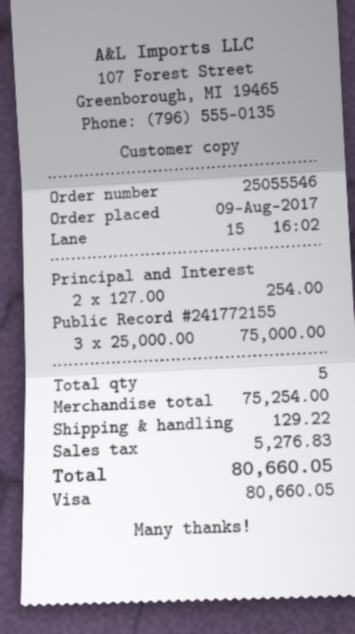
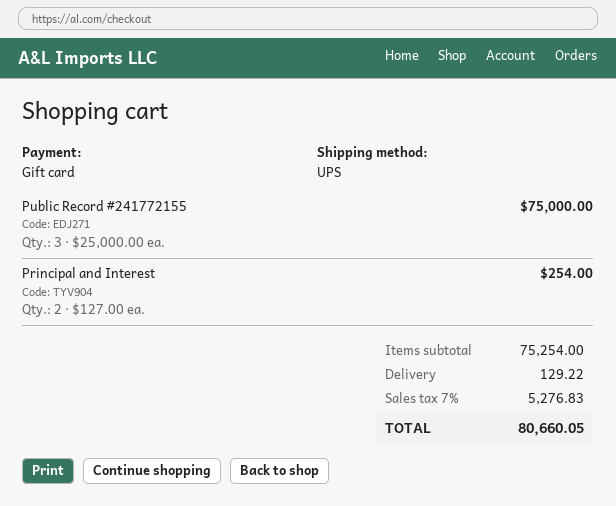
payment method: Visa -> gift card

